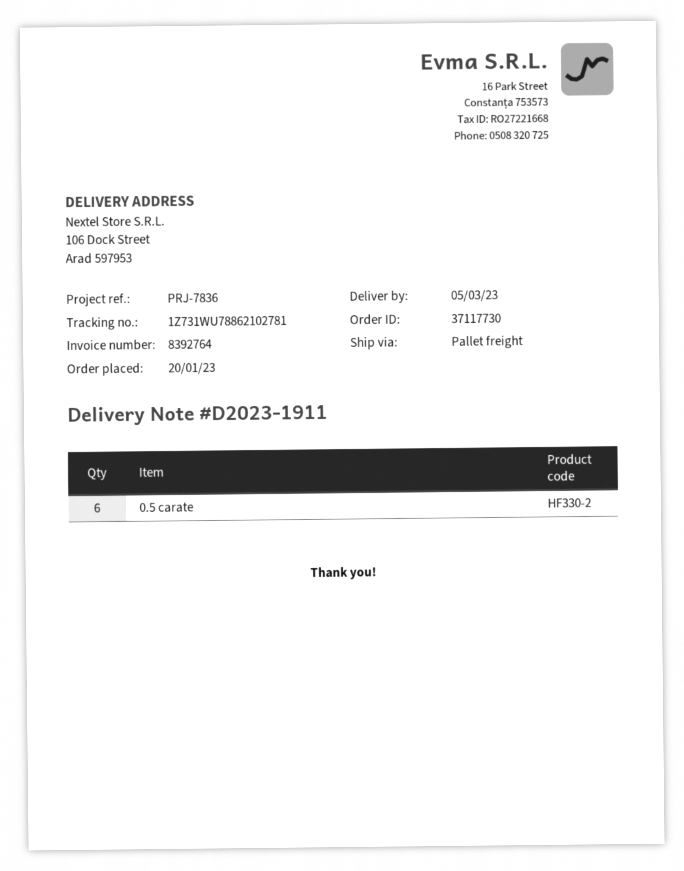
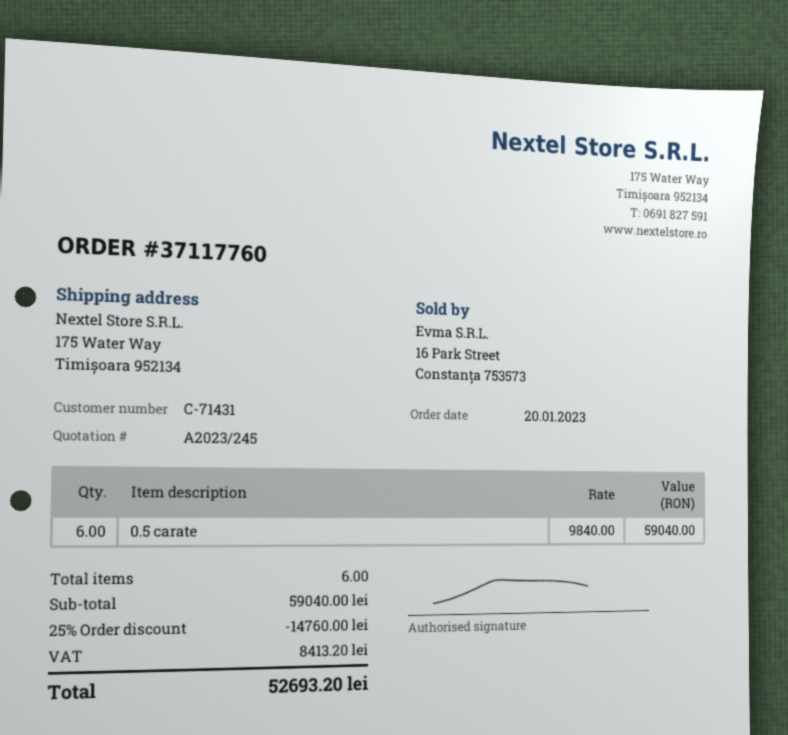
order number: 37117730 -> 37117760
ship to: 106 Dock Street, Arad 597953 -> 175 Water Way, Timișoara 952134

